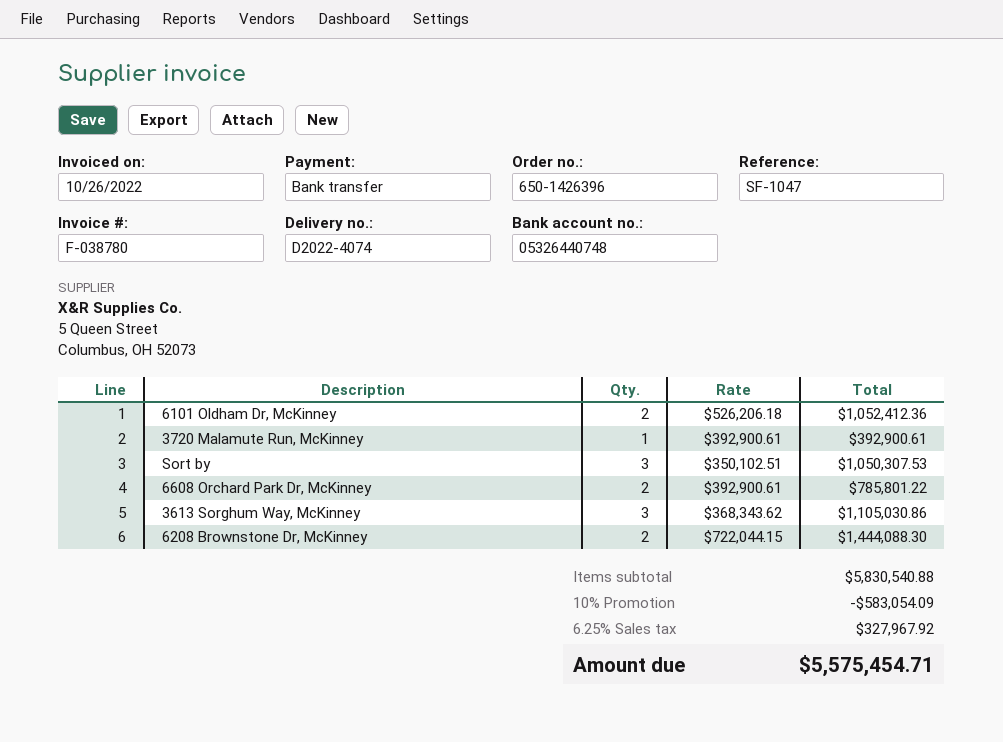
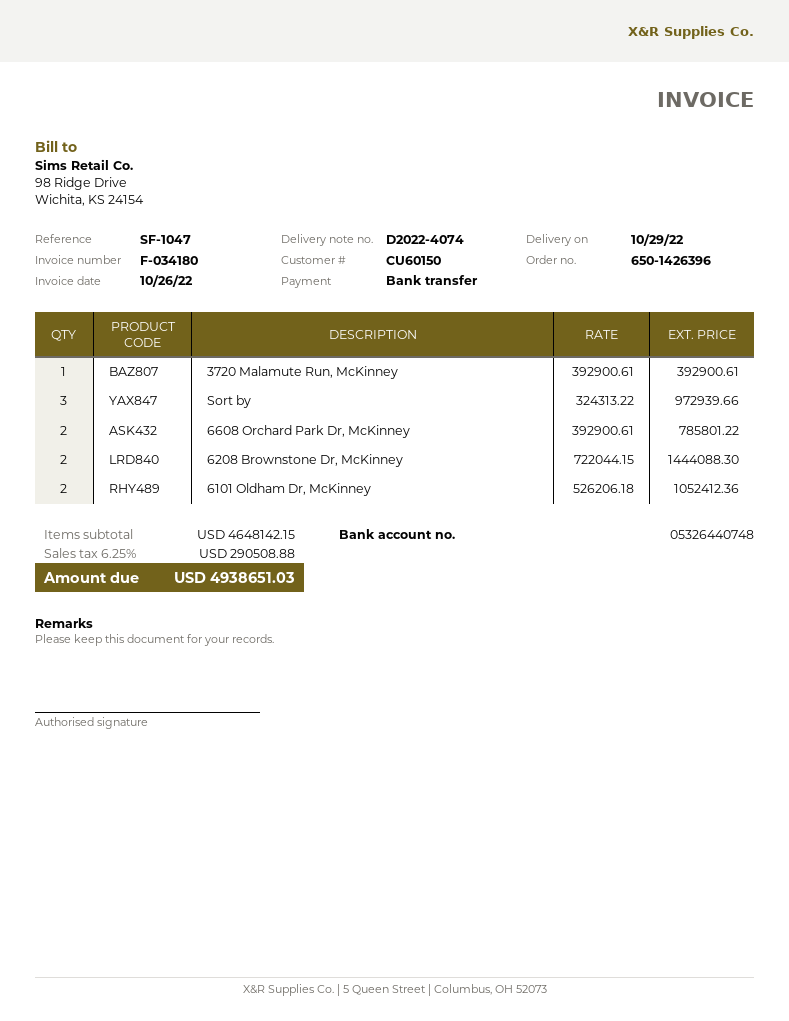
invoice number: F-038780 -> F-034180
Sort by: 3 x 350102.51 = 1050307.53 -> 3 x 324313.22 = 972939.66
3613 Sorghum Way, McKinney: 3 x 368343.62 = 1105030.86 -> none
subtotal: 5830540.88 -> 4648142.15
discount: 10% = 583054.09 -> none
tax: 6.25% = 327967.92 -> 6.25% = 290508.88
total: 5575454.71 -> 4938651.03

